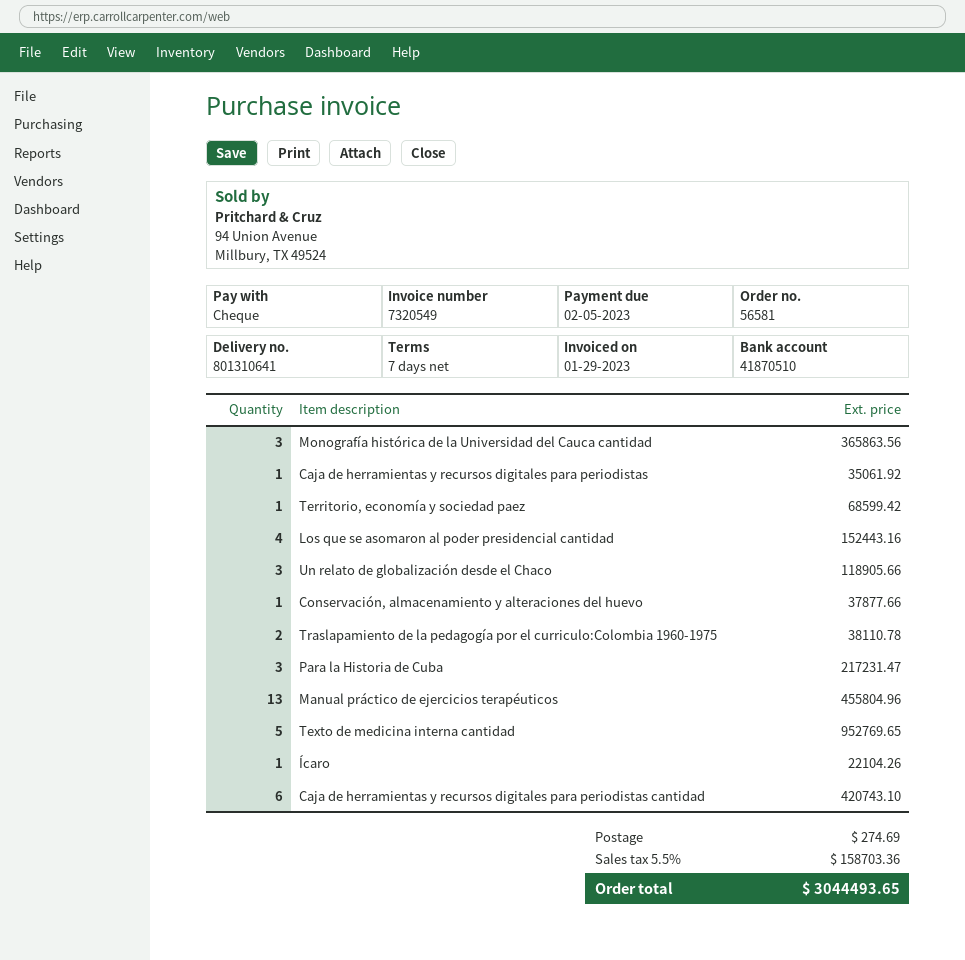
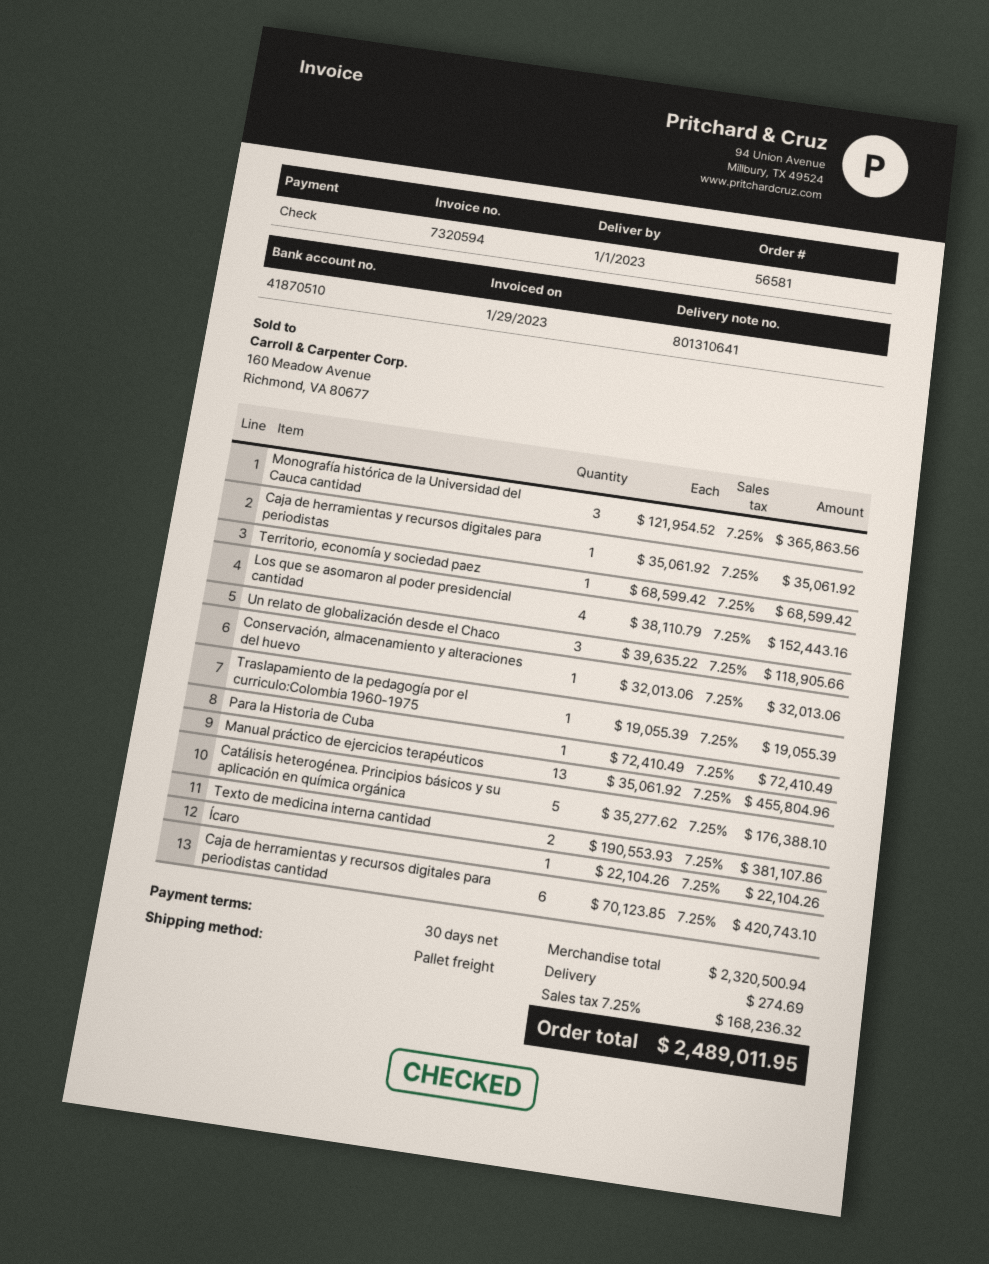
invoice number: 7320549 -> 7320594
payment terms: 7 days -> 30 days
Conservación, almacenamiento y alteraciones del huevo: 1 for 37877.66 -> 1 for 32013.06
Traslapamiento de la pedagogía por el curriculo:Colombia 1960-1975: 2 for 38110.78 -> 1 for 19055.39
Para la Historia de Cuba: 3 for 217231.47 -> 1 for 72410.49
Texto de medicina interna cantidad: 5 for 952769.65 -> 2 for 381107.86
Catálisis heterogénea. Principios básicos y su aplicación en química orgánica: none -> 5 for 176388.10
tax: 5.5% = 158703.36 -> 7.25% = 168236.32
total: 3044493.65 -> 2489011.95

